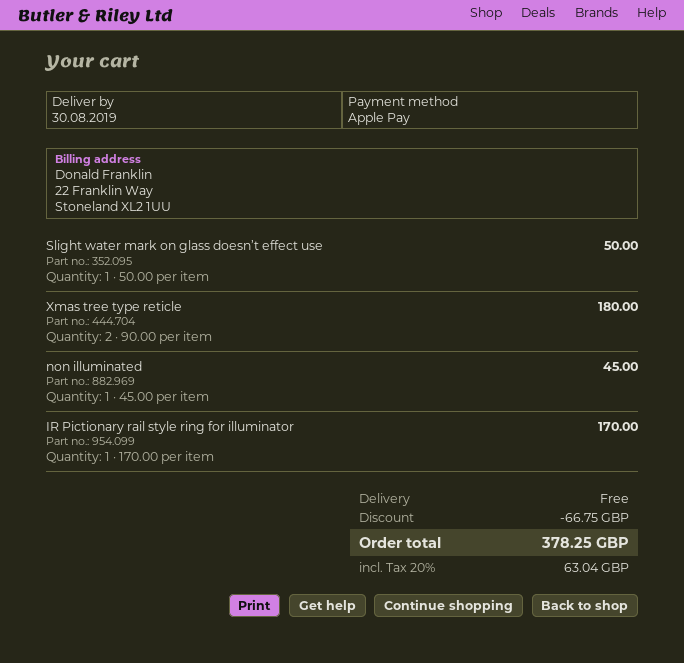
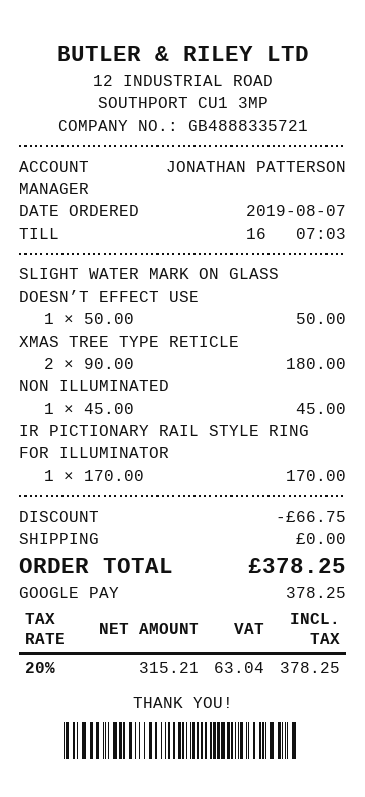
payment method: Apple Pay -> Google Pay

